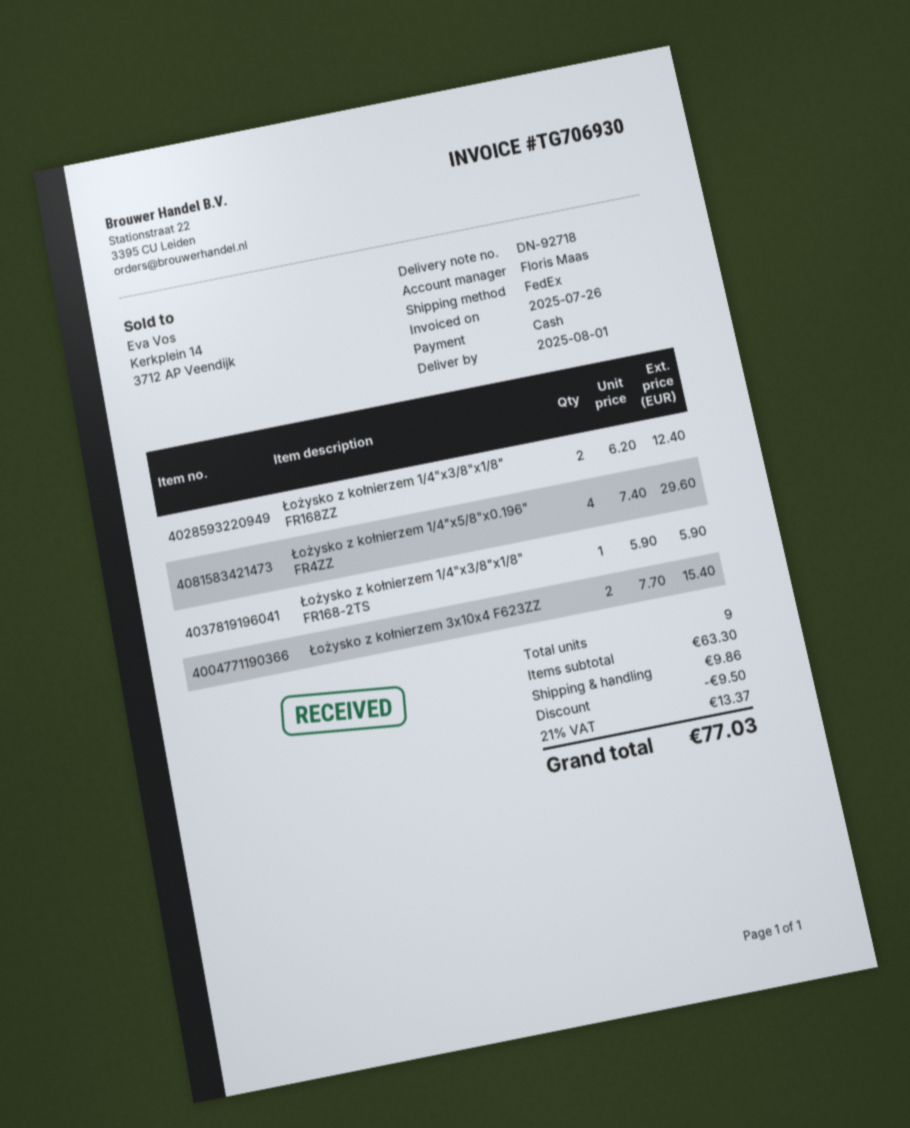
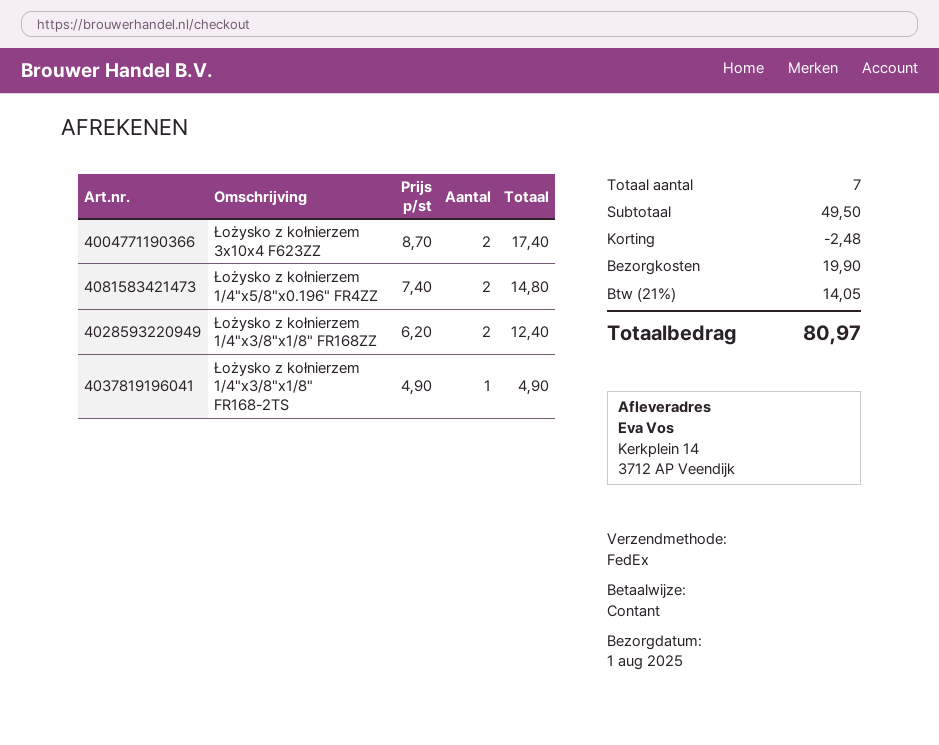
Łożysko z kołnierzem 1/4"x5/8"x0.196" FR4ZZ: 4 x 7.40 = 29.60 -> 2 x 7.40 = 14.80
Łożysko z kołnierzem 1/4"x3/8"x1/8" FR168-2TS: 1 x 5.90 = 5.90 -> 1 x 4.90 = 4.90
Łożysko z kołnierzem 3x10x4 F623ZZ: 2 x 7.70 = 15.40 -> 2 x 8.70 = 17.40
total quantity: 9 -> 7
subtotal: 63.30 -> 49.50
discount: 9.50 -> 2.48
shipping: 9.86 -> 19.90
tax: 21% = 13.37 -> 21% = 14.05
total: 77.03 -> 80.97

